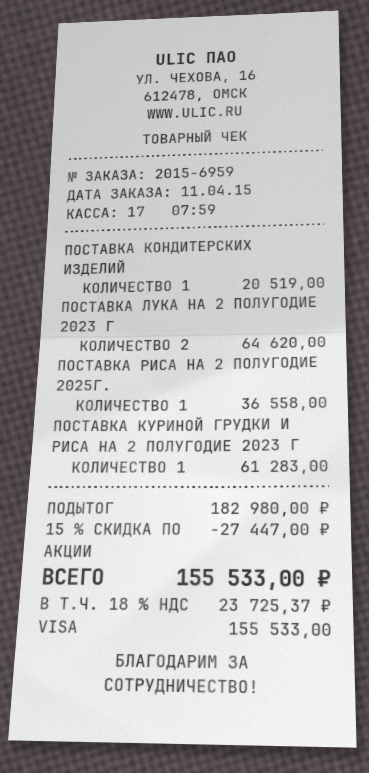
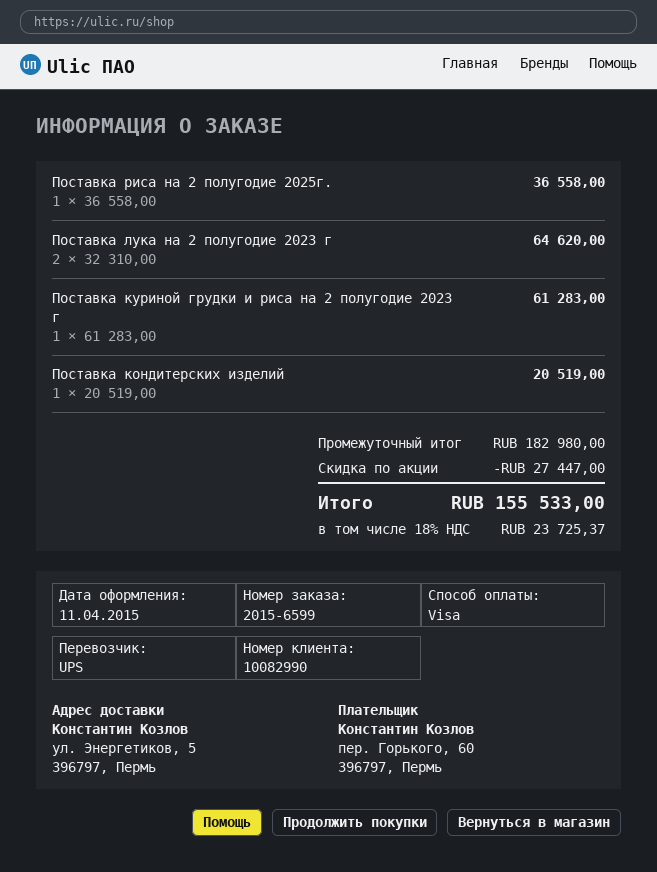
order number: 2015-6959 -> 2015-6599

